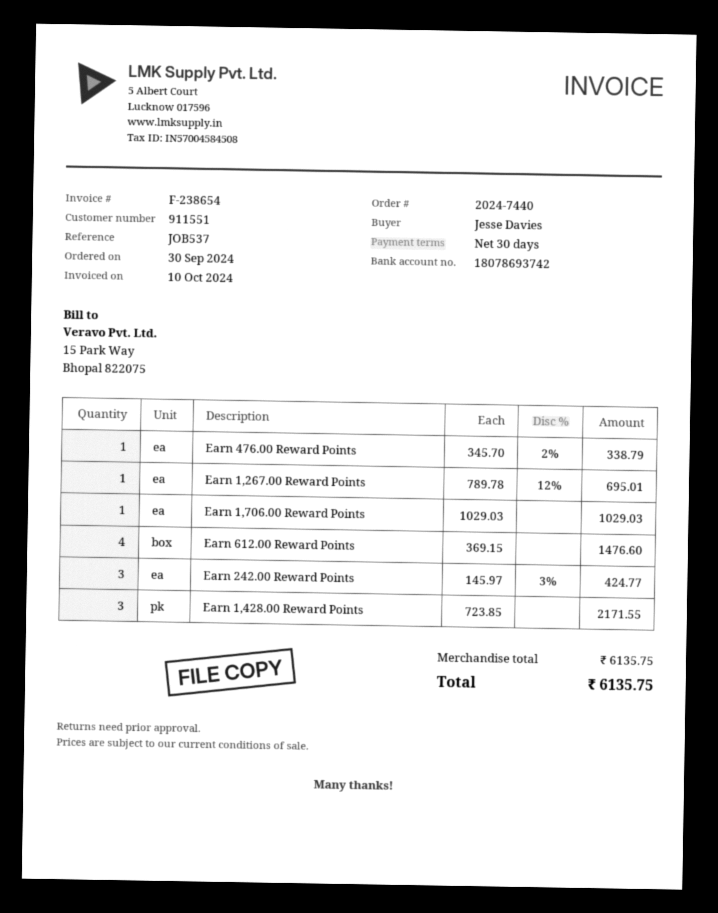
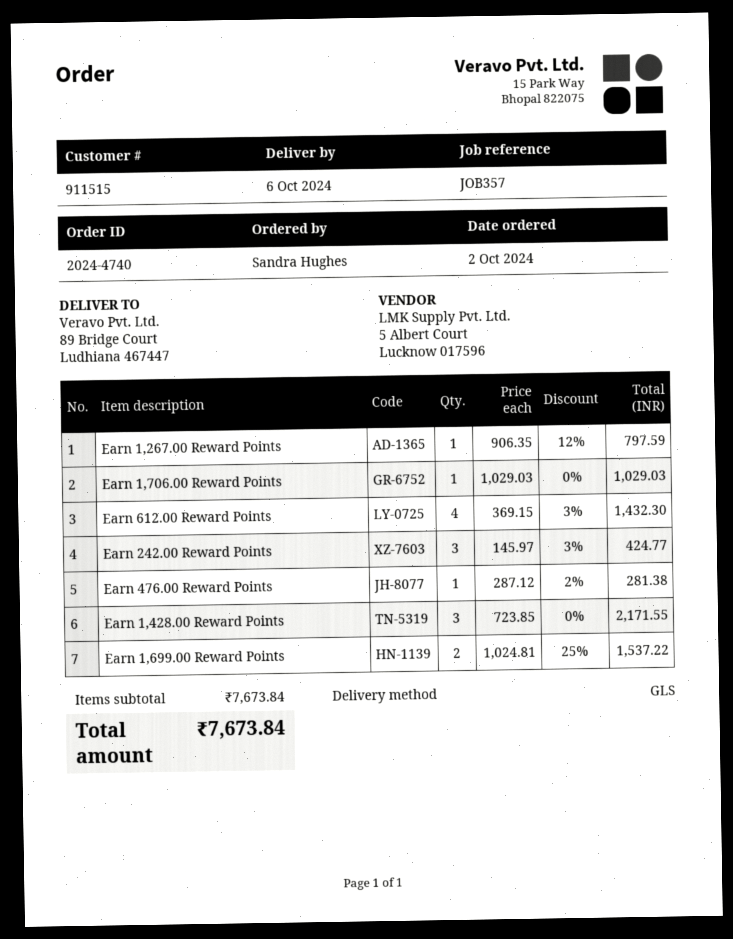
order number: 2024-7440 -> 2024-4740
order date: 2024-09-30 -> 2024-10-02
customer number: 911551 -> 911515
reference: JOB537 -> JOB357
ordered by: Jesse Davies -> Sandra Hughes
Earn 476.00 Reward Points: 1 x 345.70 - 2% = 338.79 -> 1 x 287.12 - 2% = 281.38
Earn 1,267.00 Reward Points: 1 x 789.78 - 12% = 695.01 -> 1 x 906.35 - 12% = 797.59
Earn 612.00 Reward Points: 4 x 369.15 = 1476.60 -> 4 x 369.15 - 3% = 1432.30
Earn 1,699.00 Reward Points: none -> 2 x 1024.81 - 25% = 1537.22
subtotal: 6135.75 -> 7673.84
total: 6135.75 -> 7673.84

